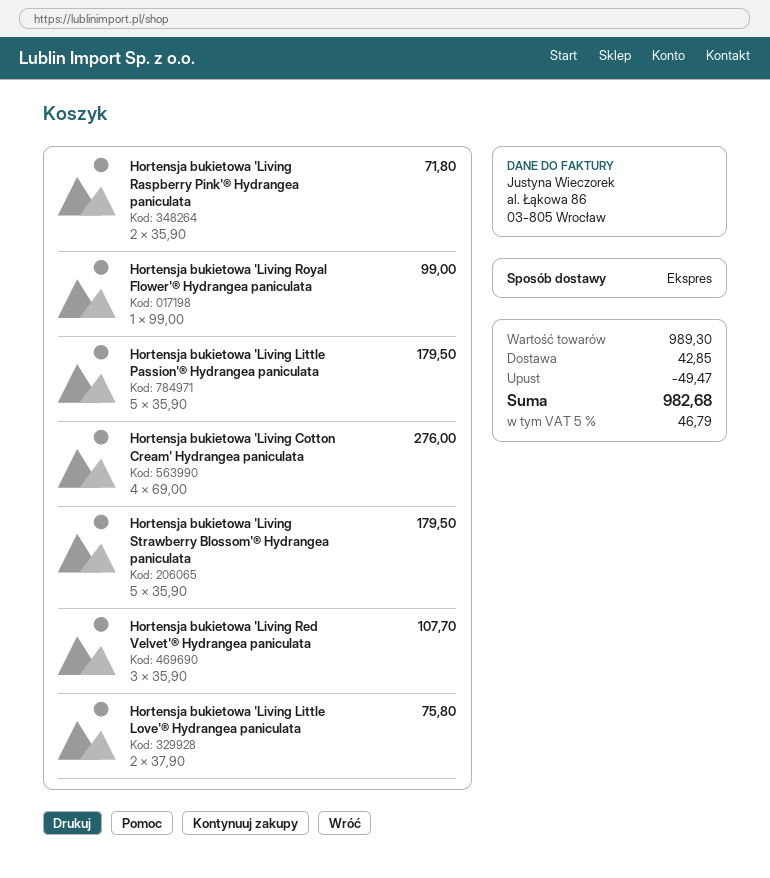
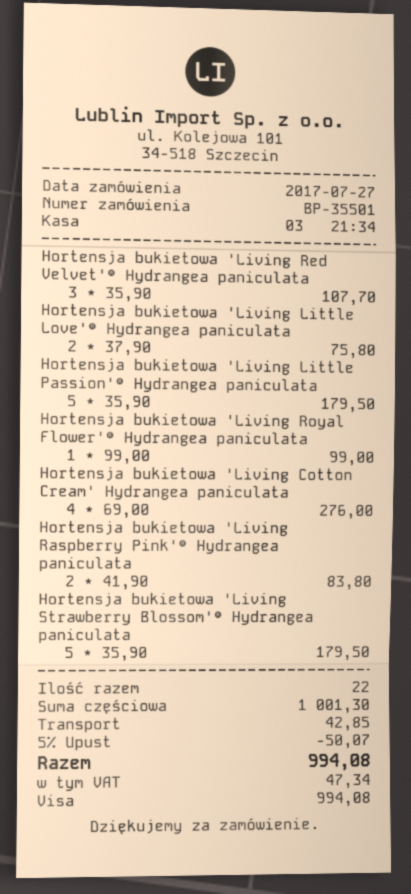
Hortensja bukietowa 'Living Raspberry Pink'® Hydrangea paniculata: 2 x 35.90 = 71.80 -> 2 x 41.90 = 83.80
subtotal: 989.30 -> 1001.30
discount: 49.47 -> 50.07
tax: 46.79 -> 47.34
total: 982.68 -> 994.08

